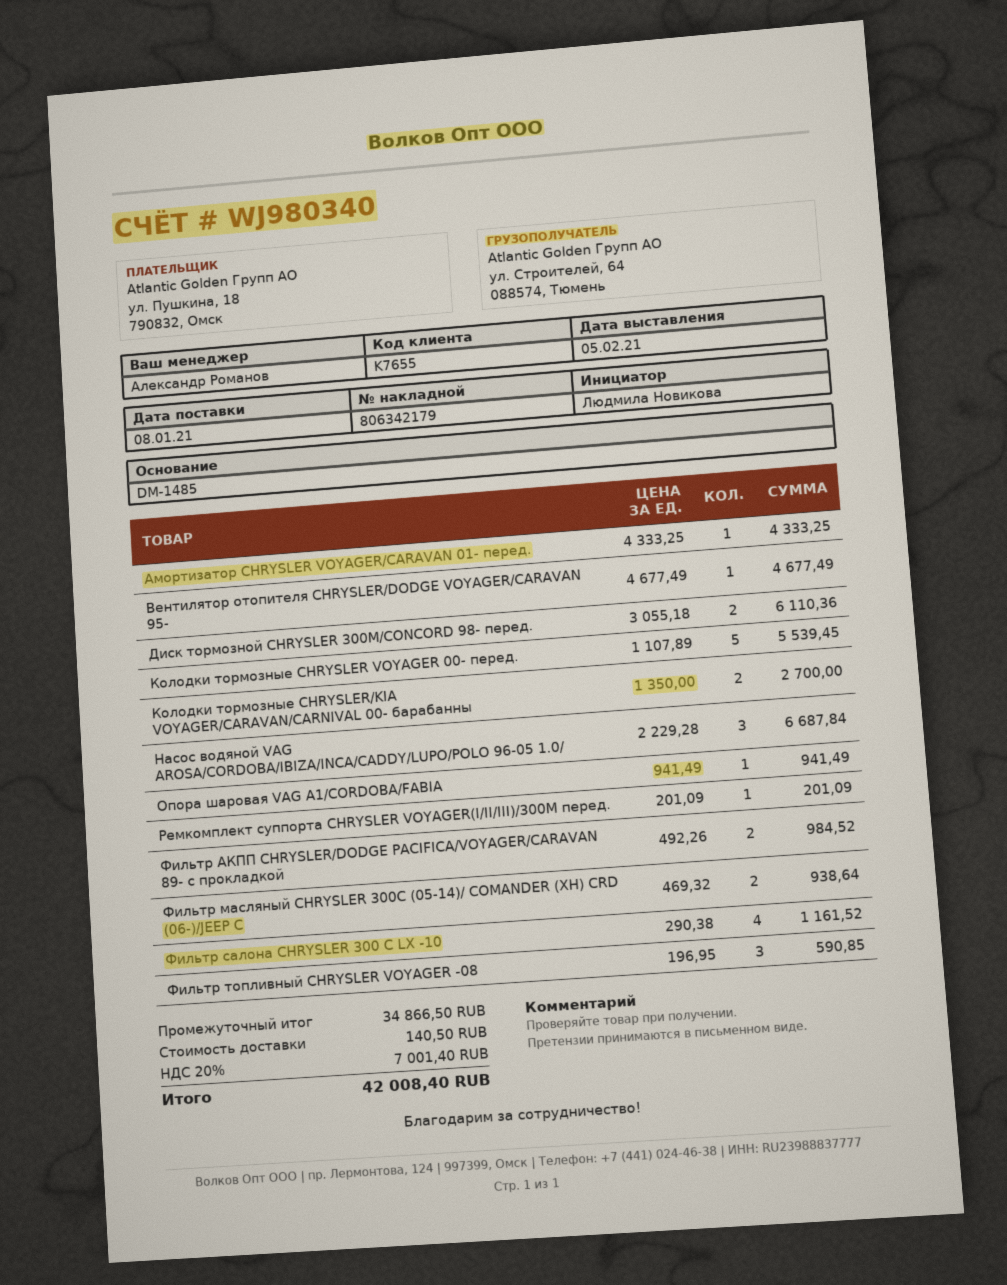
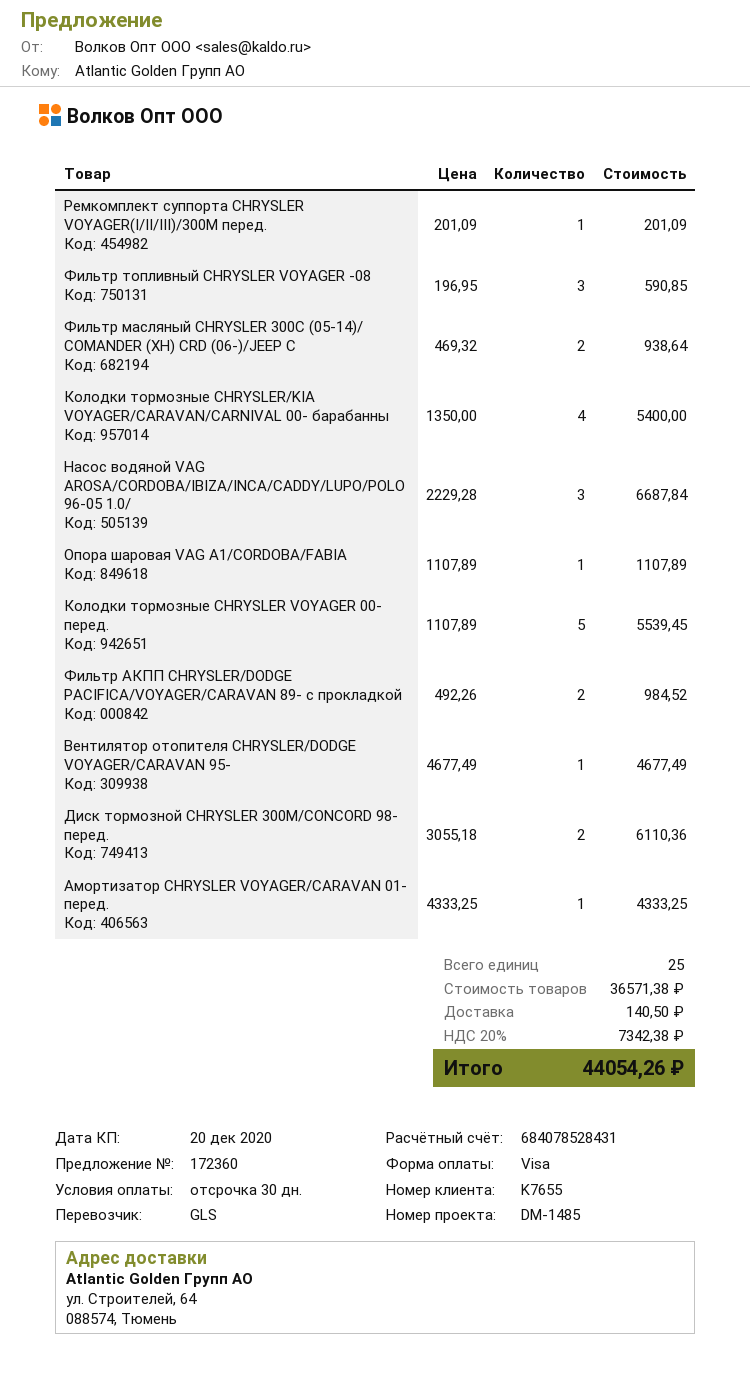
Колодки тормозные CHRYSLER/KIA VOYAGER/CARAVAN/CARNIVAL 00- барабанны: 2 x 1350.00 = 2700.00 -> 4 x 1350.00 = 5400.00
Опора шаровая VAG A1/CORDOBA/FABIA: 1 x 941.49 = 941.49 -> 1 x 1107.89 = 1107.89
Фильтр салона CHRYSLER 300 C LX -10: 4 x 290.38 = 1161.52 -> none
subtotal: 34866.50 -> 36571.38
tax: 20% = 7001.40 -> 20% = 7342.38
total: 42008.40 -> 44054.26

